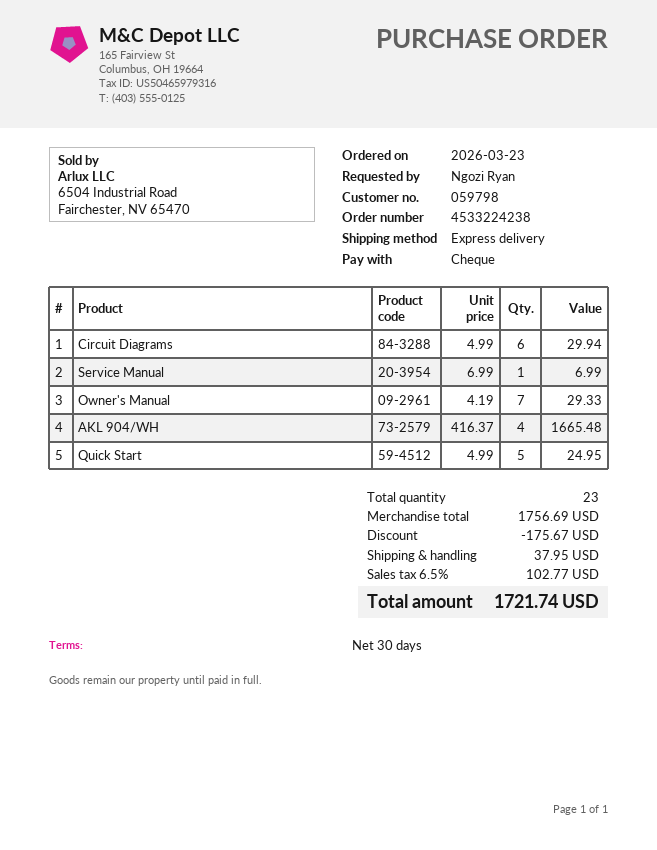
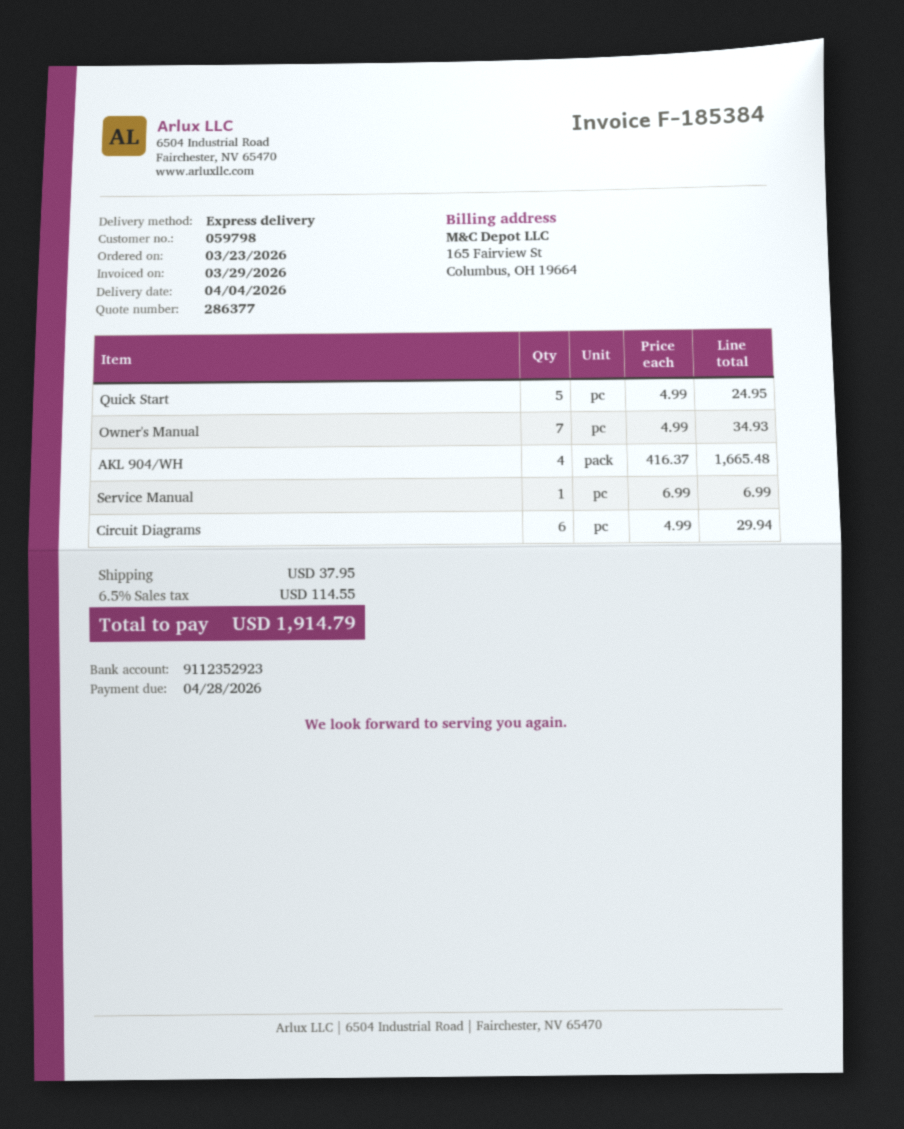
Owner's Manual: 7 x 4.19 = 29.33 -> 7 x 4.99 = 34.93
discount: 175.67 -> none
tax: 6.5% = 102.77 -> 6.5% = 114.55
total: 1721.74 -> 1914.79

